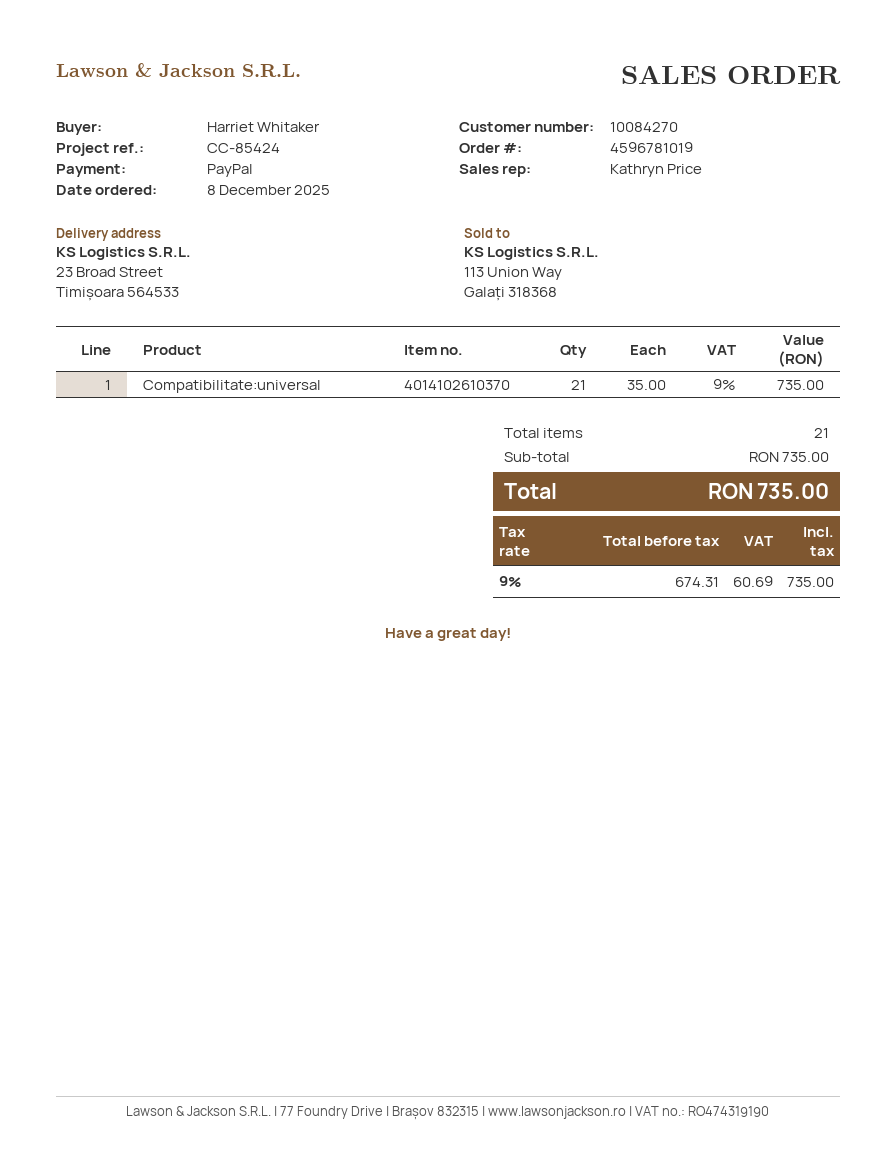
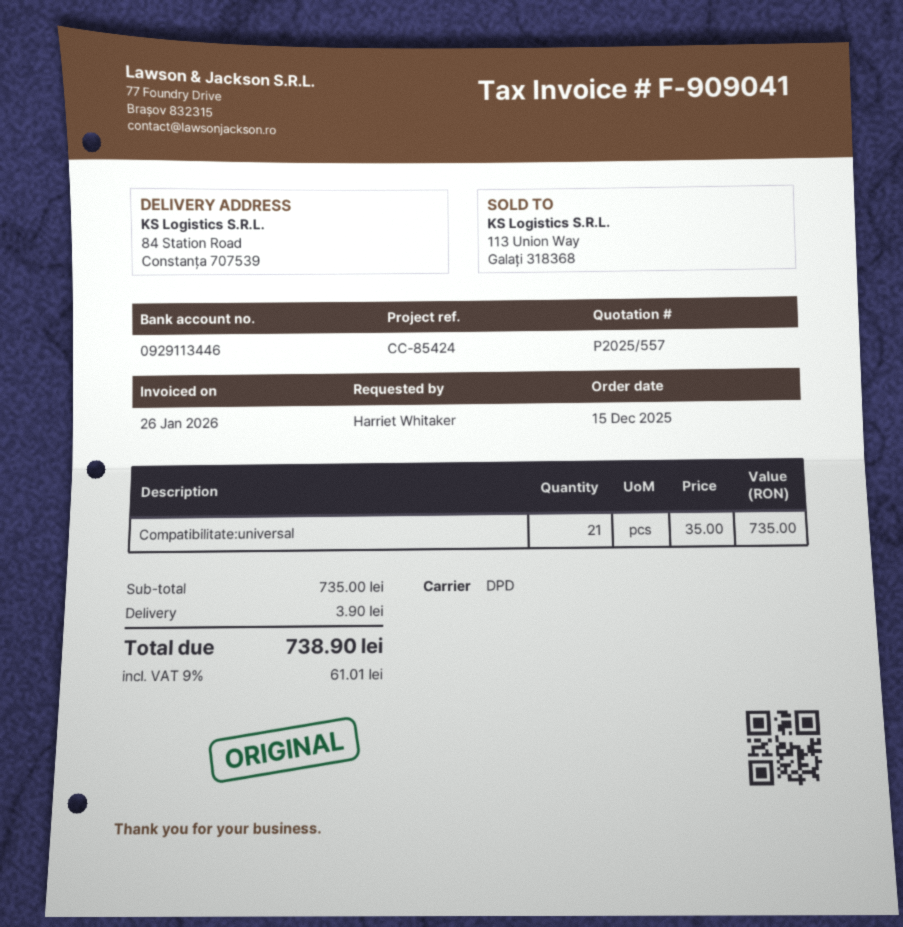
order date: 2025-12-08 -> 2025-12-15
ship to: 23 Broad Street, Timișoara 564533 -> 84 Station Road, Constanța 707539
shipping: none -> 3.90
tax: 9% = 60.69 -> 9% = 61.01
total: 735.00 -> 738.90

